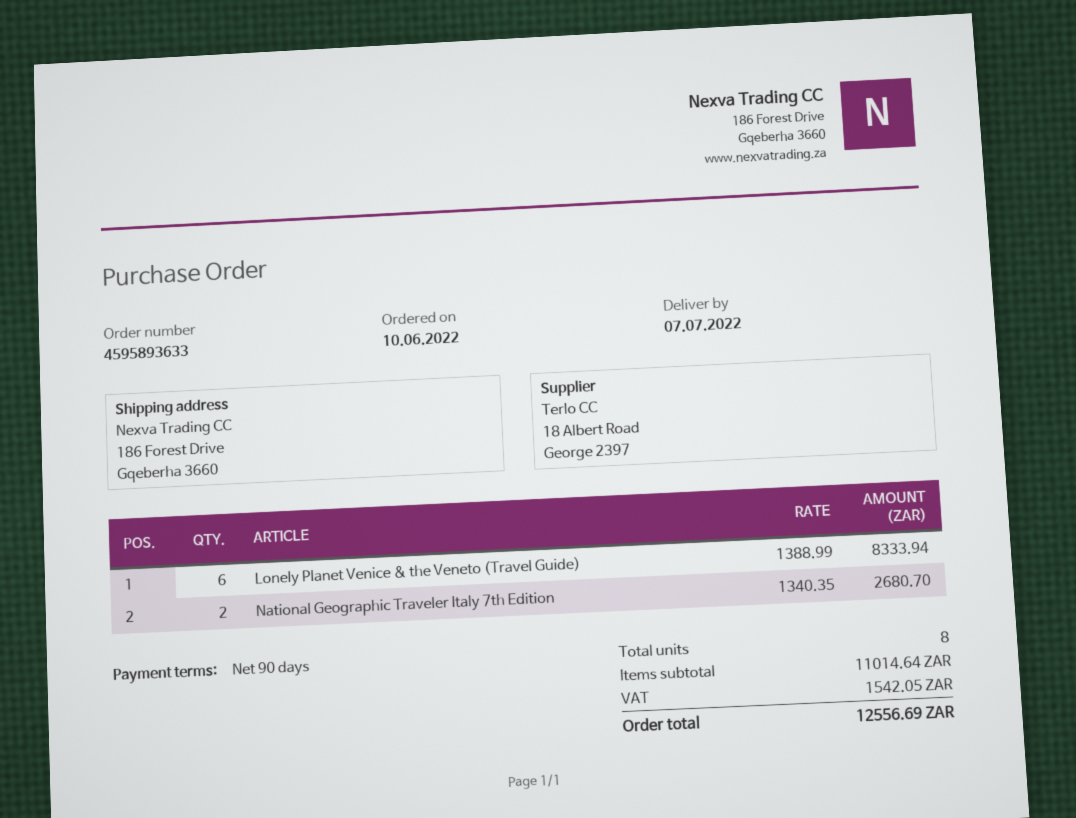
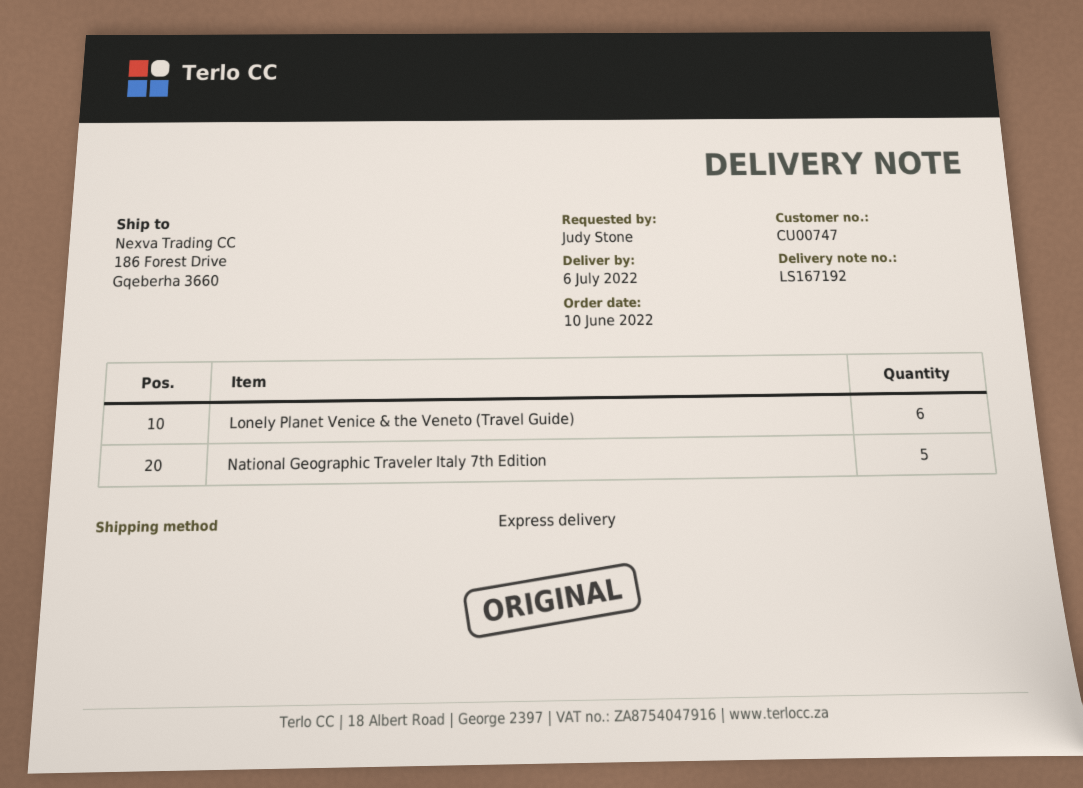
delivery date: 2022-07-07 -> 2022-07-06
National Geographic Traveler Italy 7th Edition: 2 -> 5

